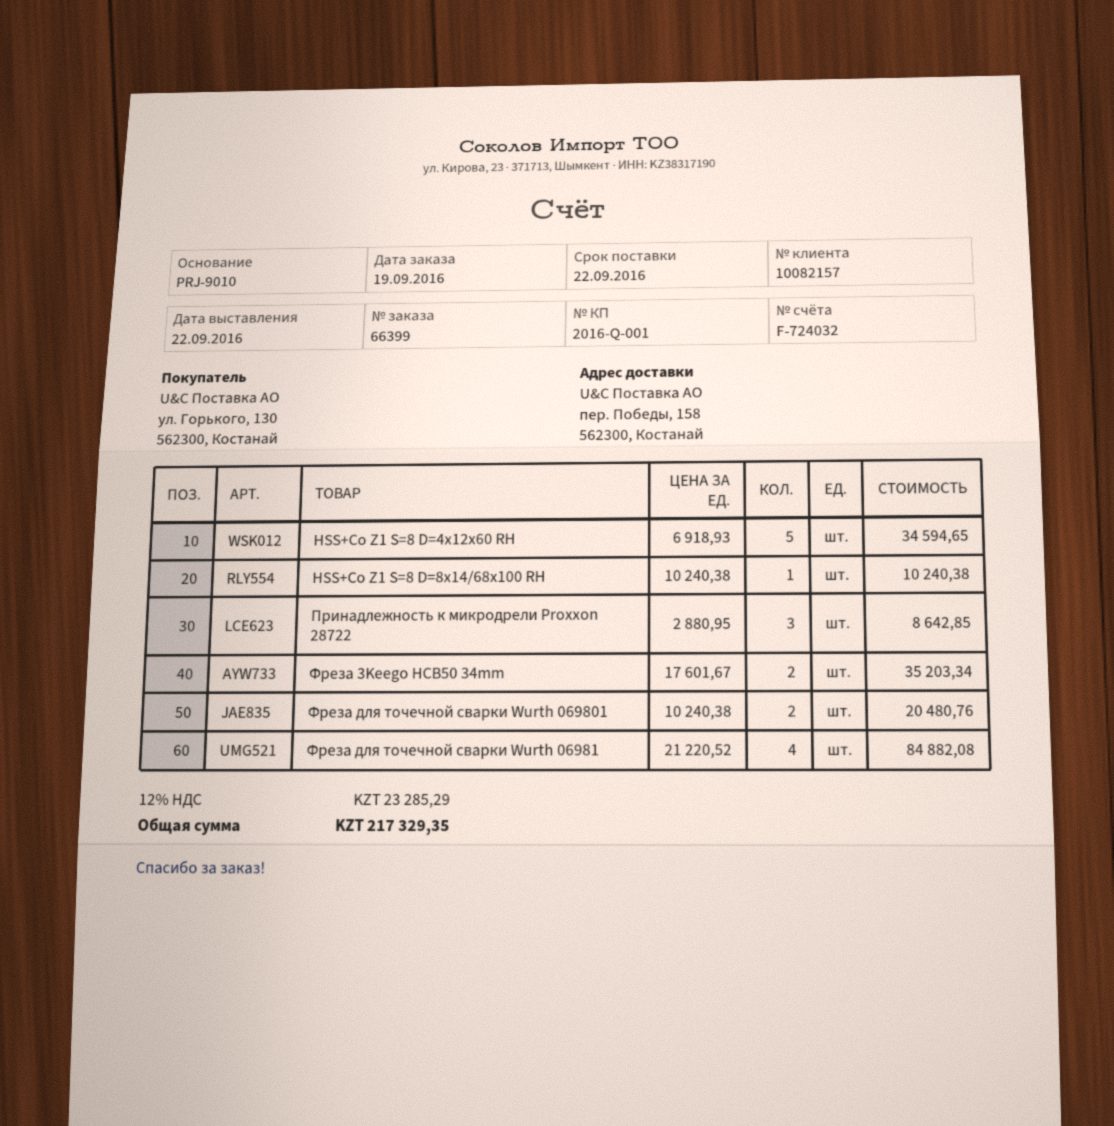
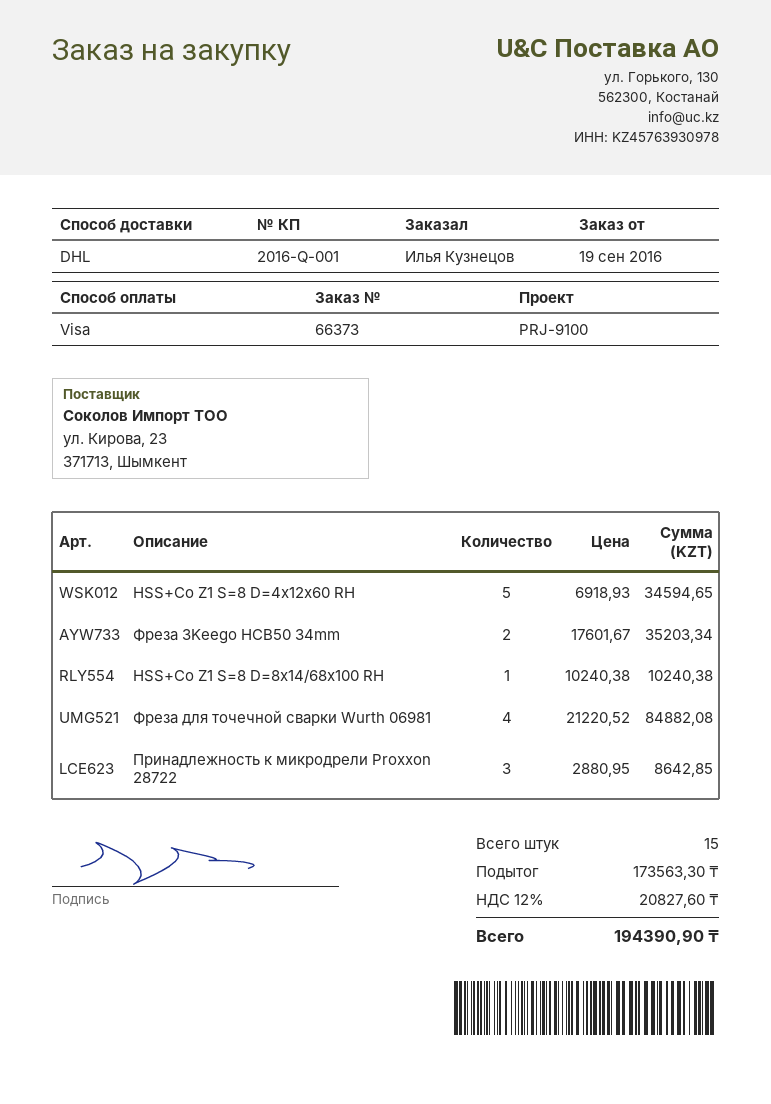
order number: 66399 -> 66373
reference: PRJ-9010 -> PRJ-9100
Фреза для точечной сварки Wurth 069801: 2 x 10240.38 = 20480.76 -> none
tax: 12% = 23285.29 -> 12% = 20827.60
total: 217329.35 -> 194390.90

